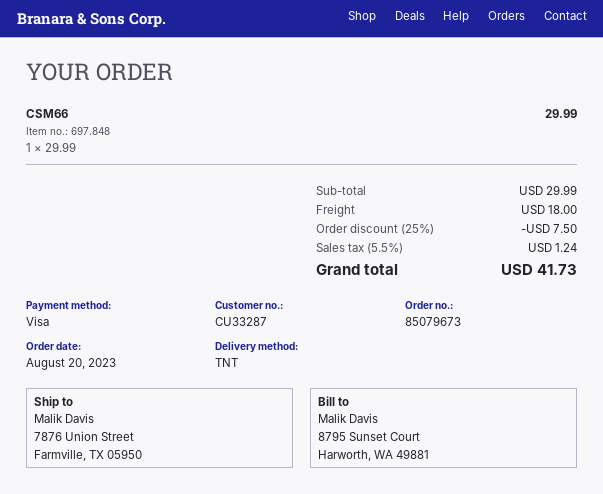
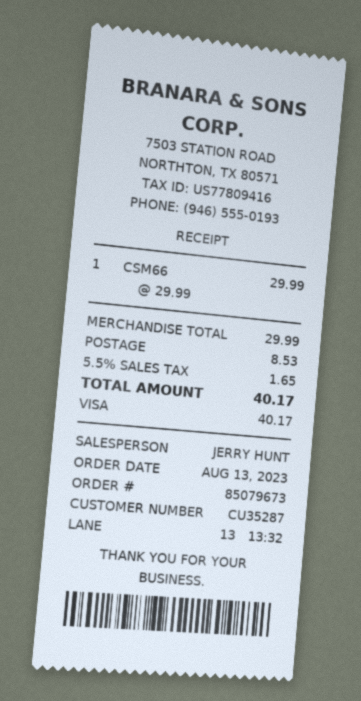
order date: 2023-08-20 -> 2023-08-13
customer number: CU33287 -> CU35287
discount: 25% = 7.50 -> none
shipping: 18.00 -> 8.53
tax: 5.5% = 1.24 -> 5.5% = 1.65
total: 41.73 -> 40.17

